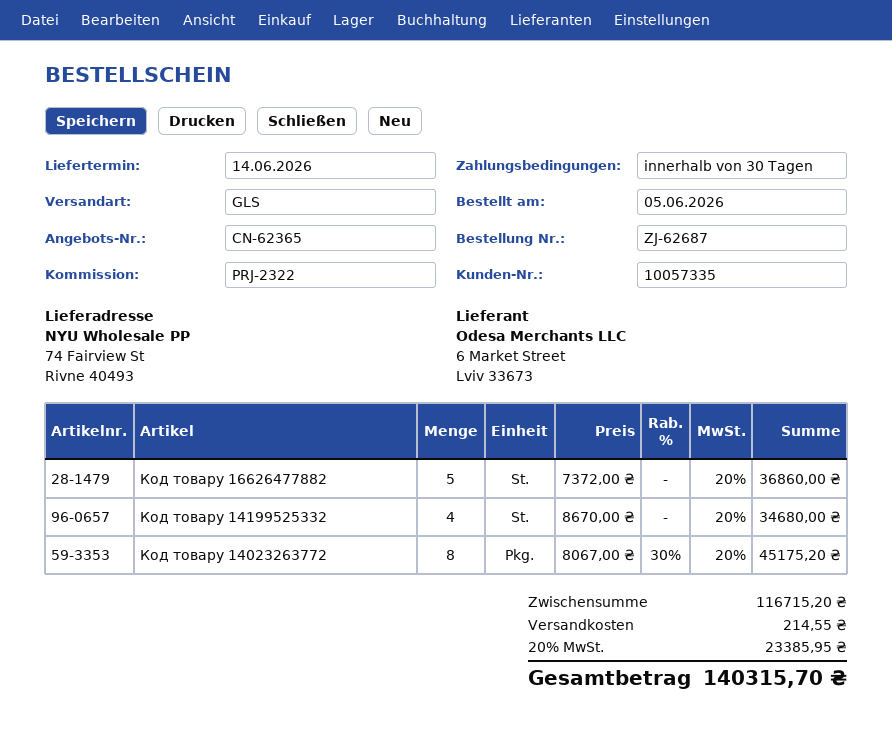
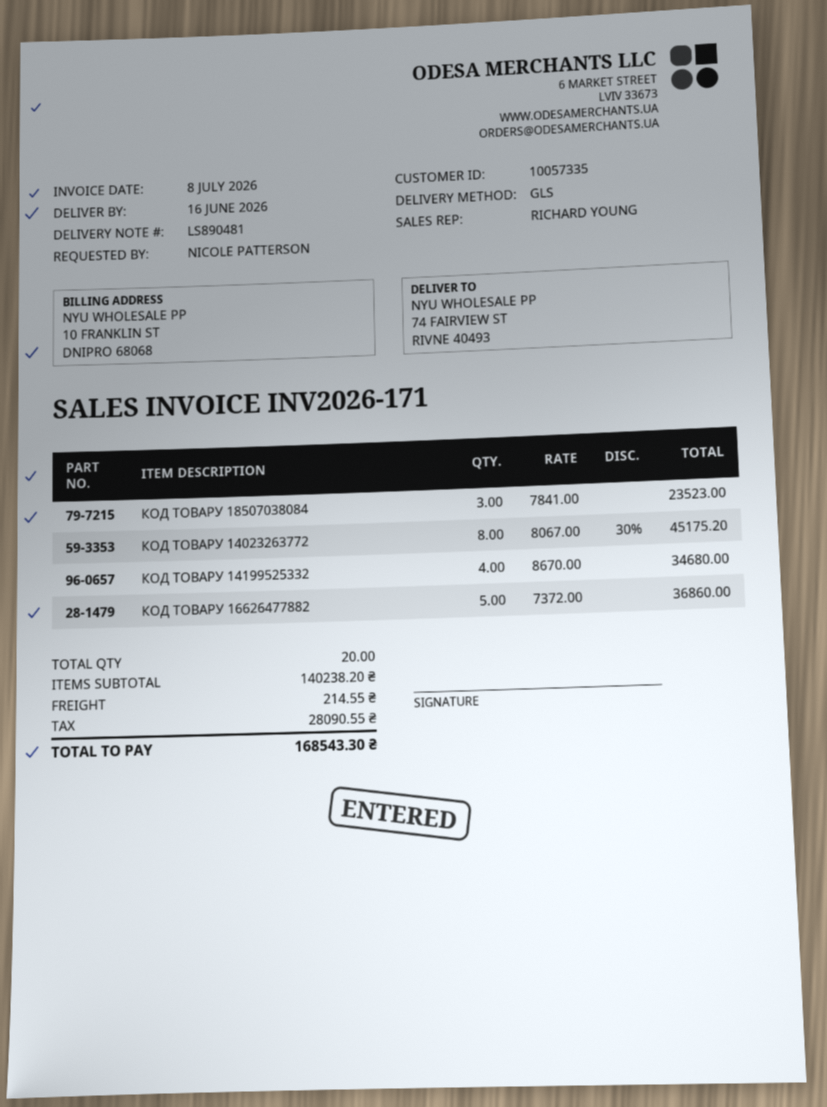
delivery date: 2026-06-14 -> 2026-06-16
КОД ТОВАРУ 18507038084: none -> 3 x 7841.00 = 23523.00
subtotal: 116715.20 -> 140238.20
tax: 23385.95 -> 28090.55
total: 140315.70 -> 168543.30

